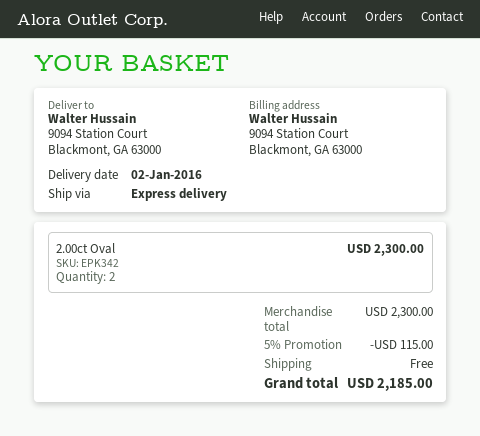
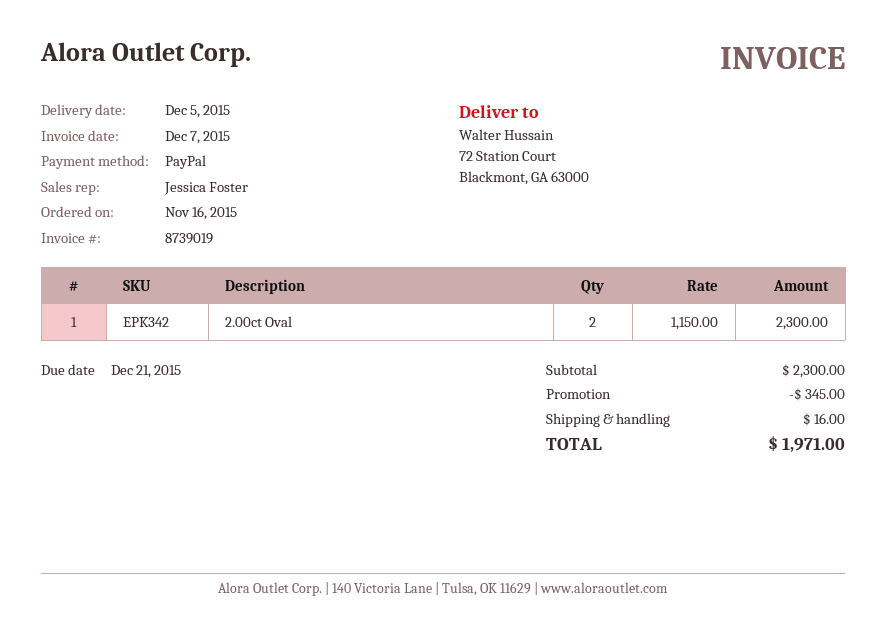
delivery date: 2016-01-02 -> 2015-12-05
ship to: 9094 Station Court, Blackmont, GA 63000 -> 72 Station Court, Blackmont, GA 63000
discount: 115.00 -> 345.00
shipping: 0.00 -> 16.00
total: 2185.00 -> 1971.00

